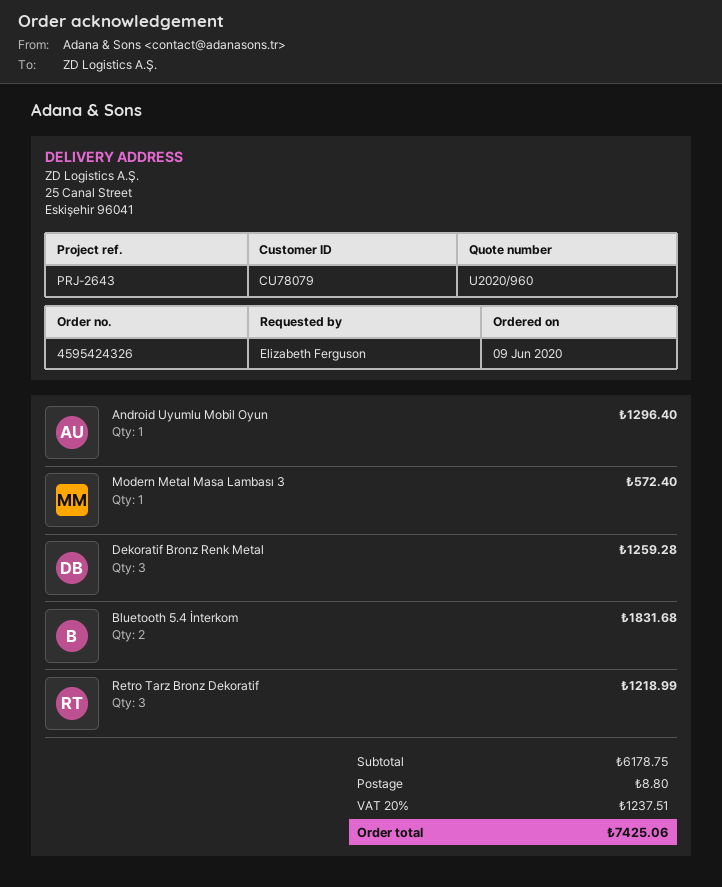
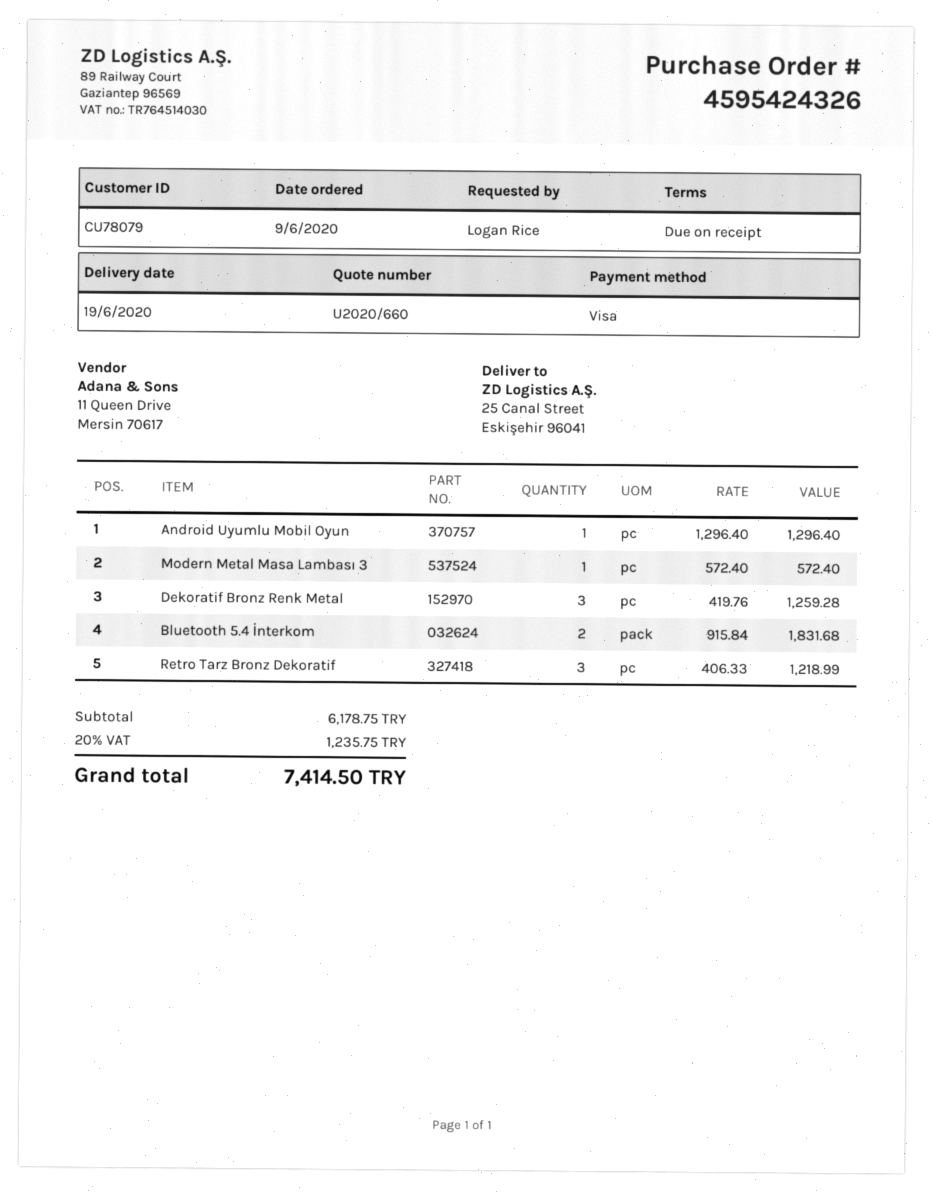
quote number: U2020/960 -> U2020/660
ordered by: Elizabeth Ferguson -> Logan Rice
shipping: 8.80 -> none
tax: 20% = 1237.51 -> 20% = 1235.75
total: 7425.06 -> 7414.50

